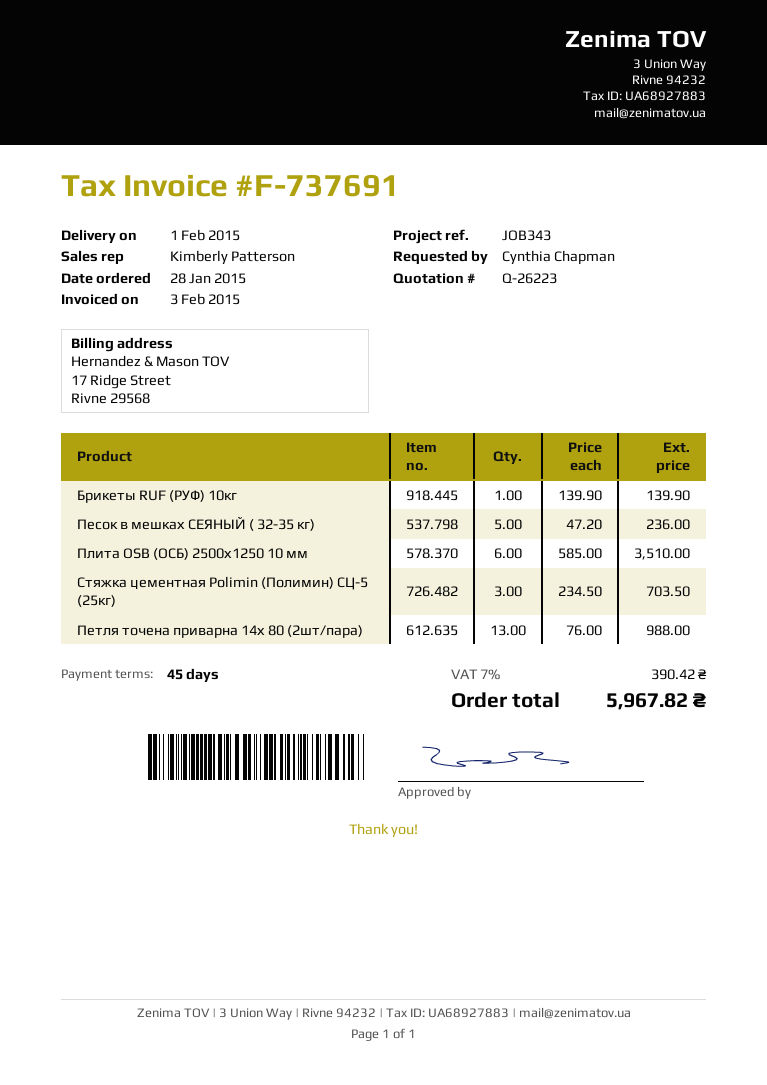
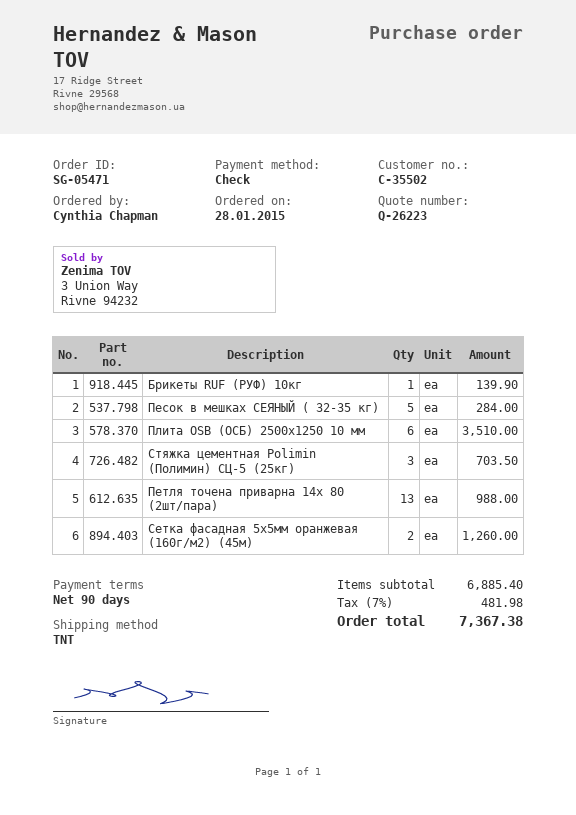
payment terms: 45 days -> 90 days
Песок в мешках СЕЯНЫЙ ( 32-35 кг): 5 for 236.00 -> 5 for 284.00
Сетка фасадная 5х5мм оранжевая (160г/м2) (45м): none -> 2 for 1260.00
tax: 7% = 390.42 -> 7% = 481.98
total: 5967.82 -> 7367.38

